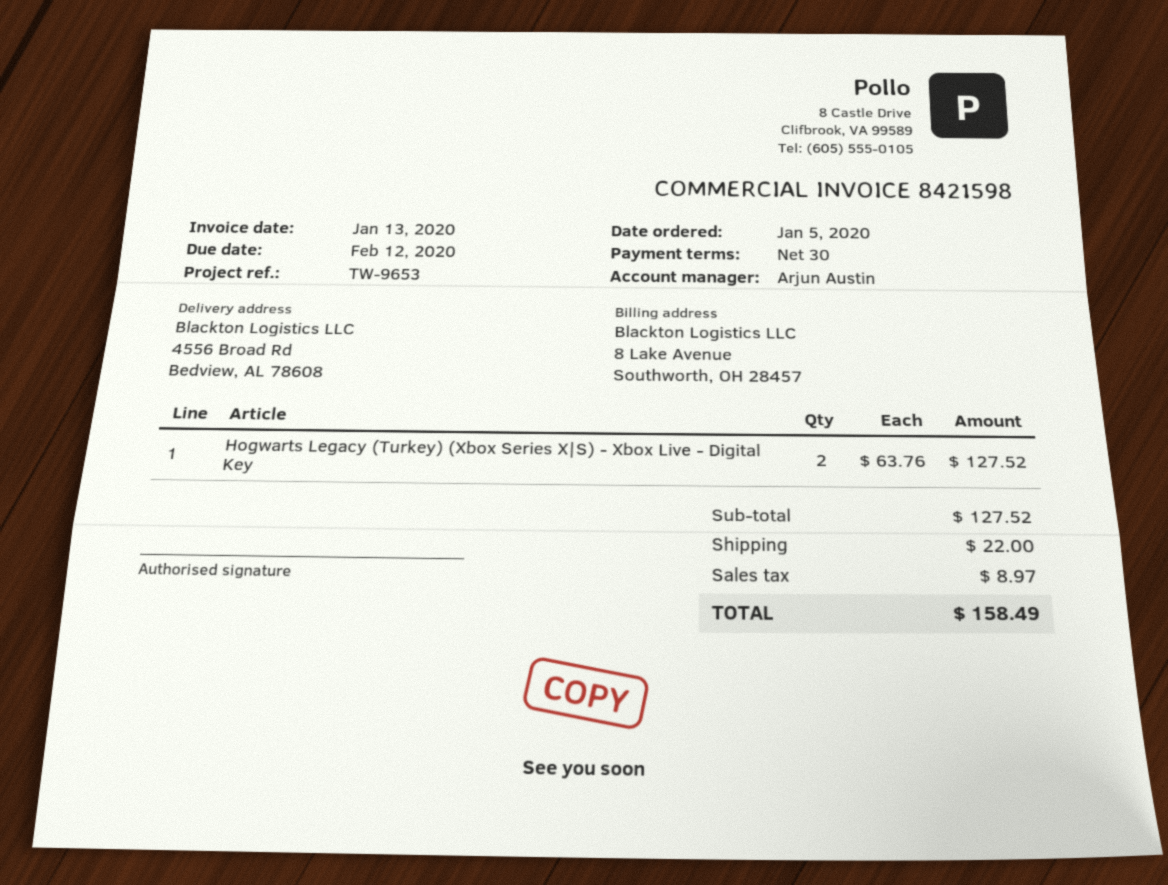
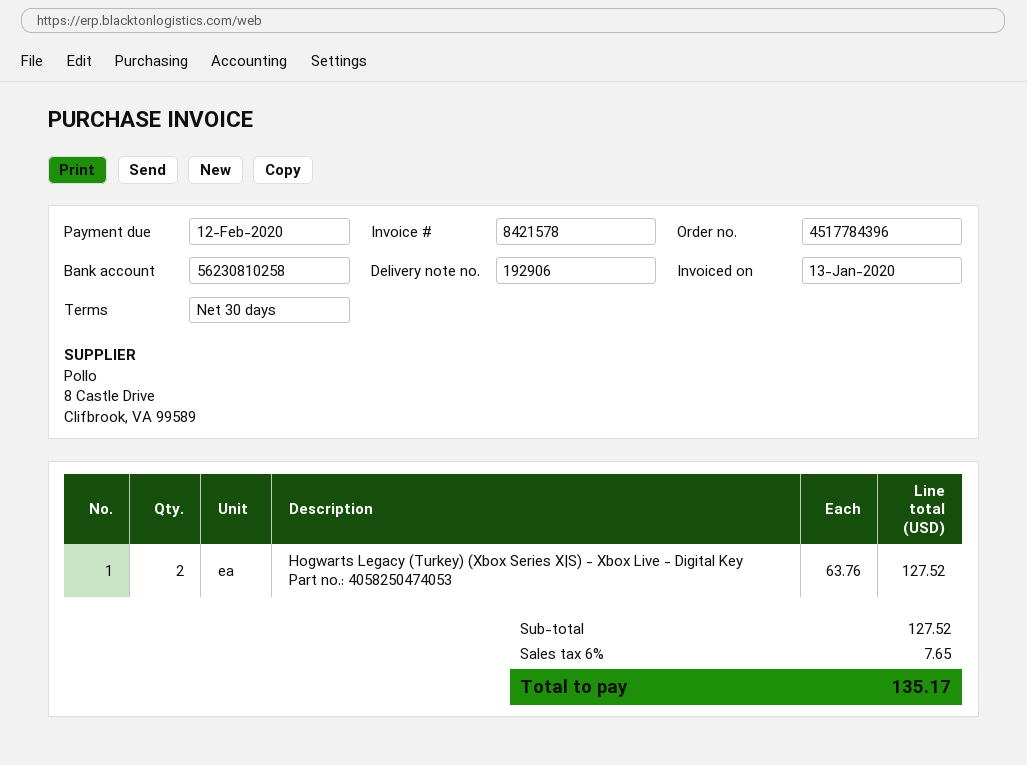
invoice number: 8421598 -> 8421578
shipping: 22.00 -> none
tax: 8.97 -> 7.65
total: 158.49 -> 135.17

